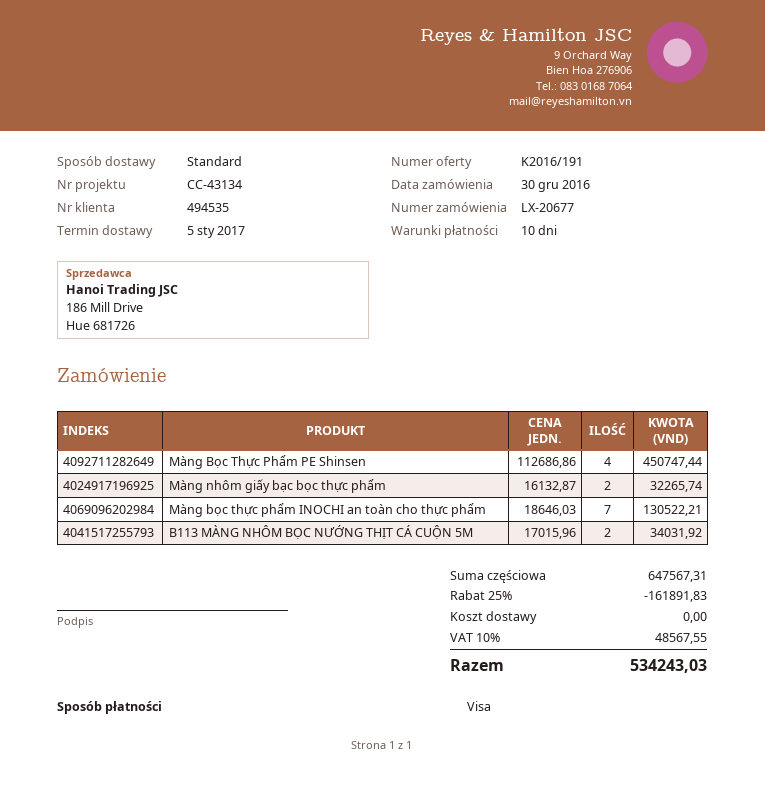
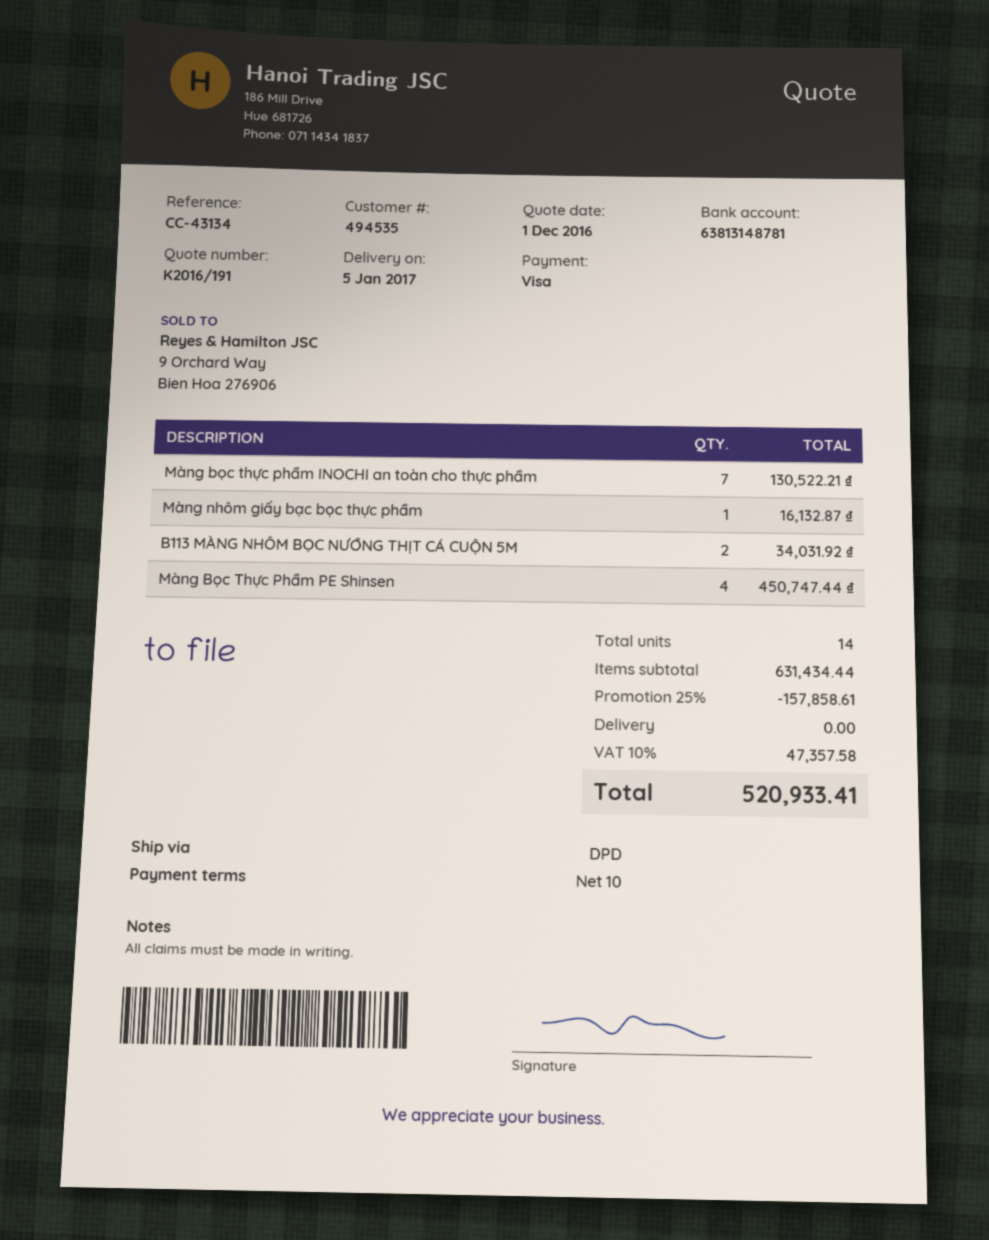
shipping method: standard -> DPD
Màng nhôm giấy bạc bọc thực phẩm: 2 for 32265.74 -> 1 for 16132.87
subtotal: 647567.31 -> 631434.44
discount: 25% = 161891.83 -> 25% = 157858.61
tax: 10% = 48567.55 -> 10% = 47357.58
total: 534243.03 -> 520933.41

